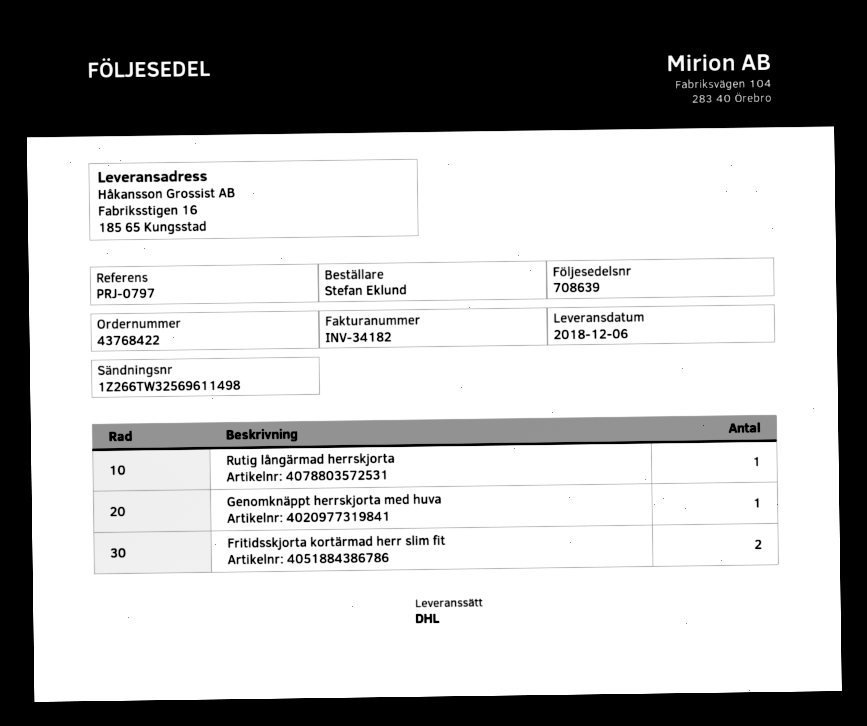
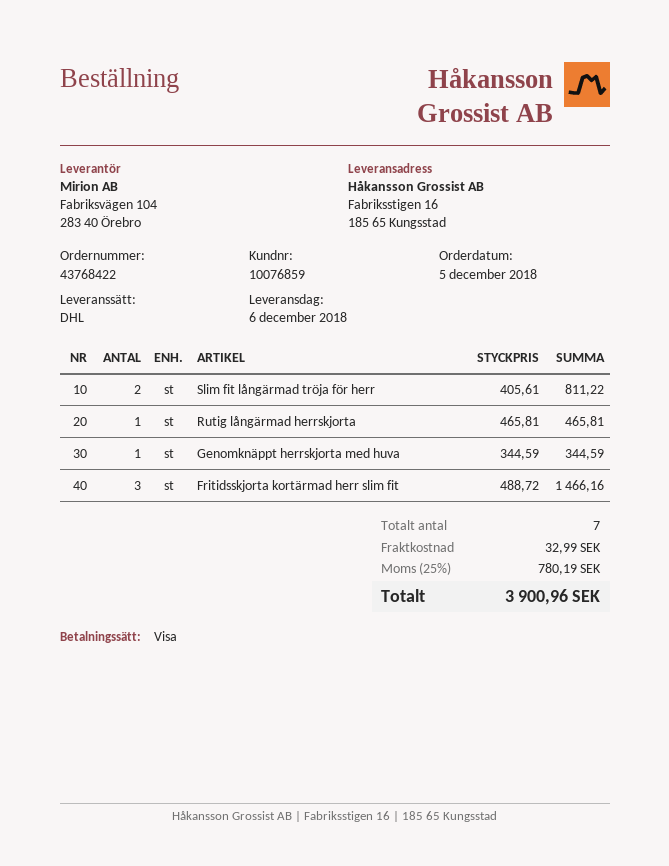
Fritidsskjorta kortärmad herr slim fit: 2 -> 3
Slim fit långärmad tröja för herr: none -> 2

